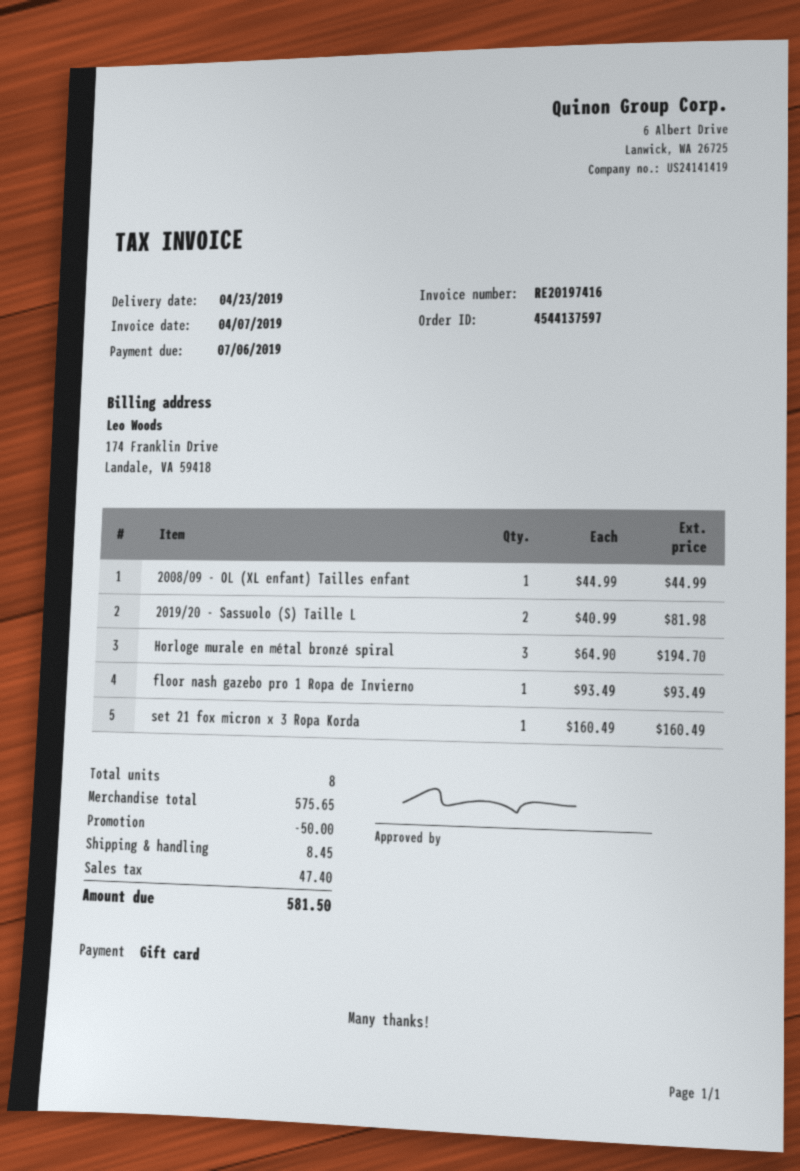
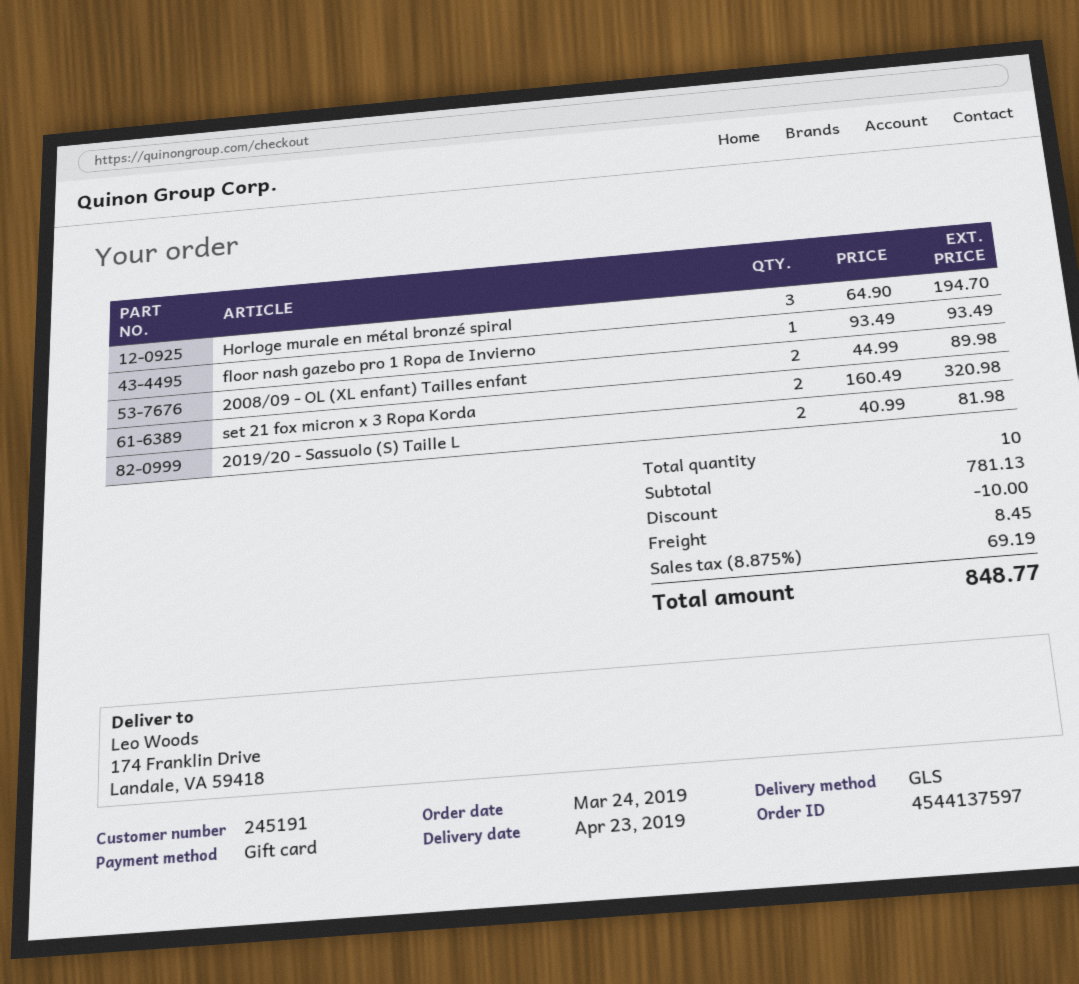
2008/09 - OL (XL enfant) Tailles enfant: 1 x 44.99 = 44.99 -> 2 x 44.99 = 89.98
set 21 fox micron x 3 Ropa Korda: 1 x 160.49 = 160.49 -> 2 x 160.49 = 320.98
total quantity: 8 -> 10
subtotal: 575.65 -> 781.13
discount: 50.00 -> 10.00
tax: 47.40 -> 69.19
total: 581.50 -> 848.77

